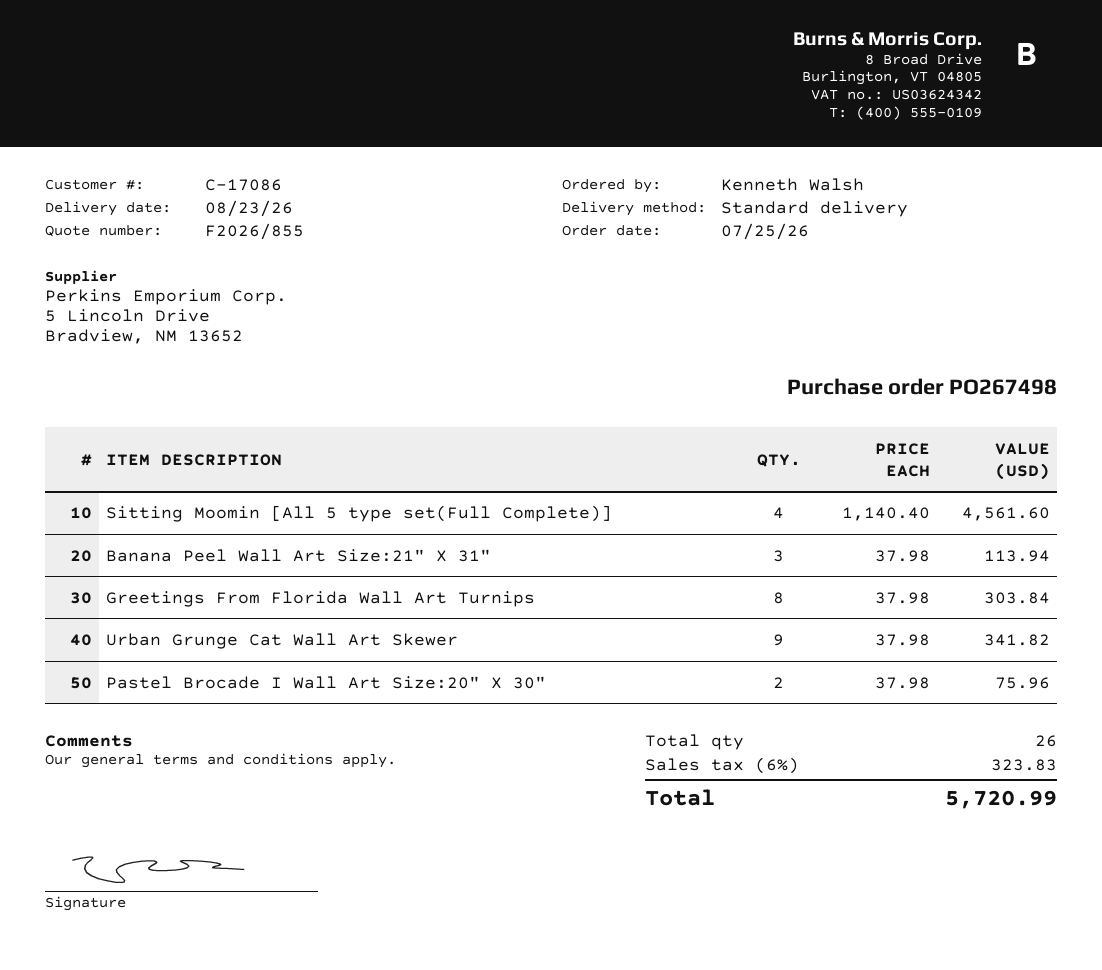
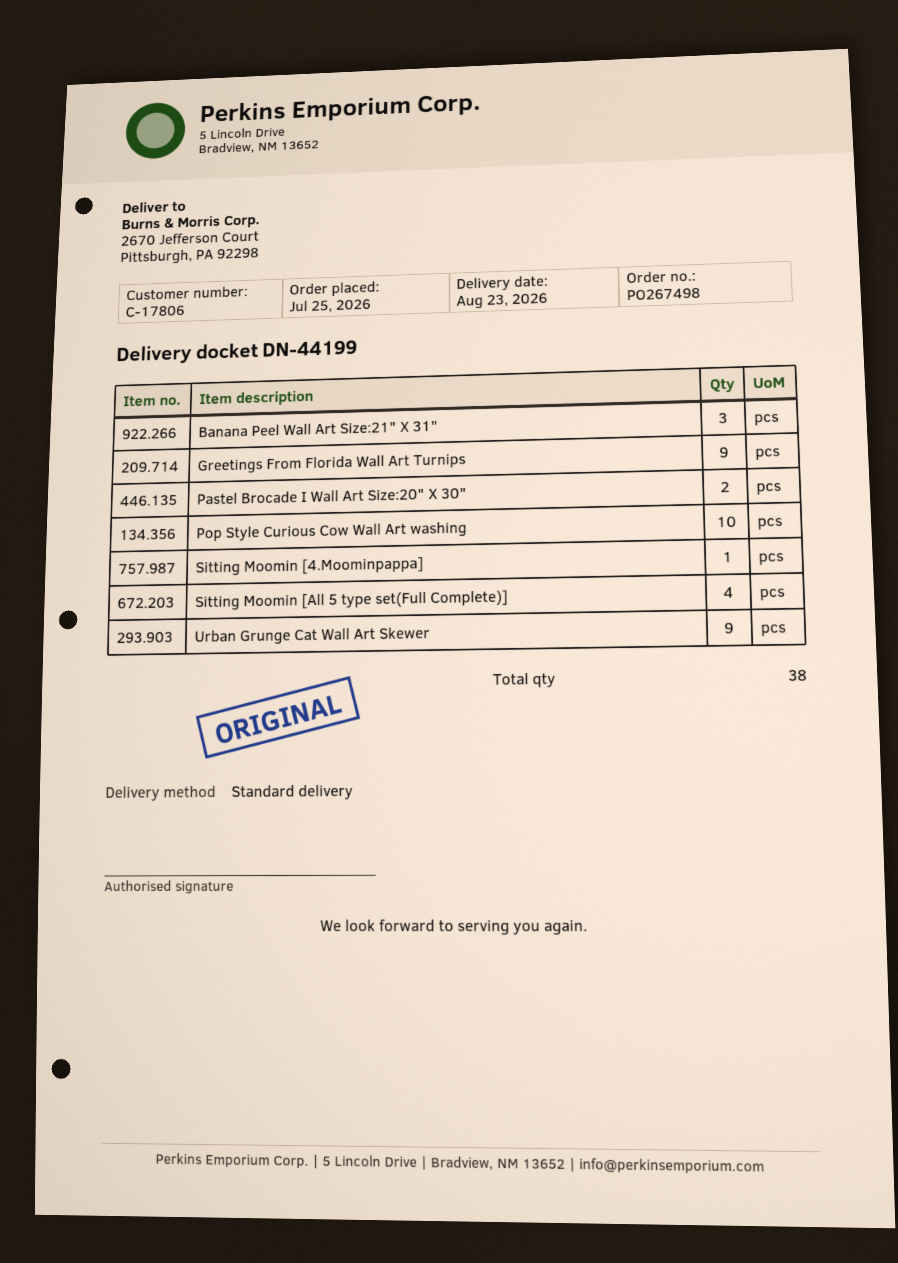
customer number: C-17086 -> C-17806
Greetings From Florida Wall Art Turnips: 8 -> 9
Pop Style Curious Cow Wall Art washing: none -> 10
Sitting Moomin [4.Moominpappa]: none -> 1
total quantity: 26 -> 38

